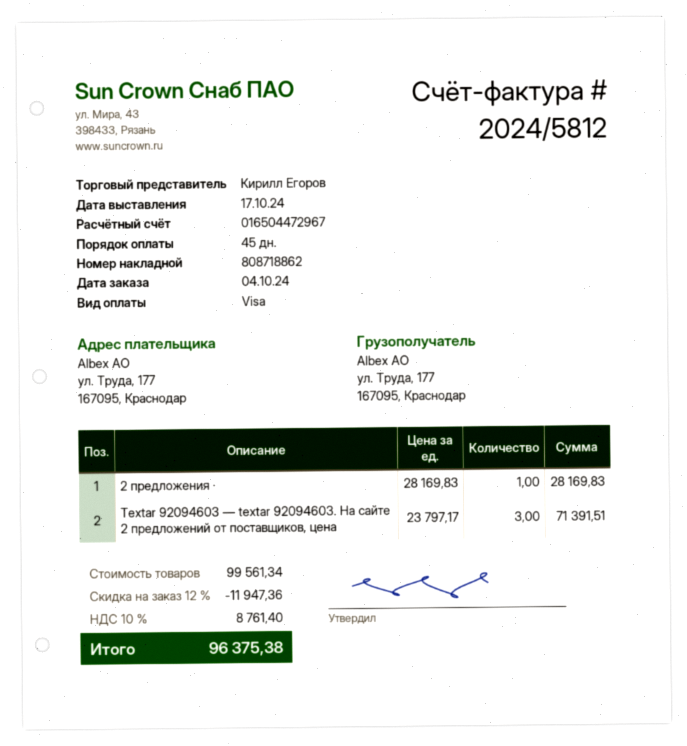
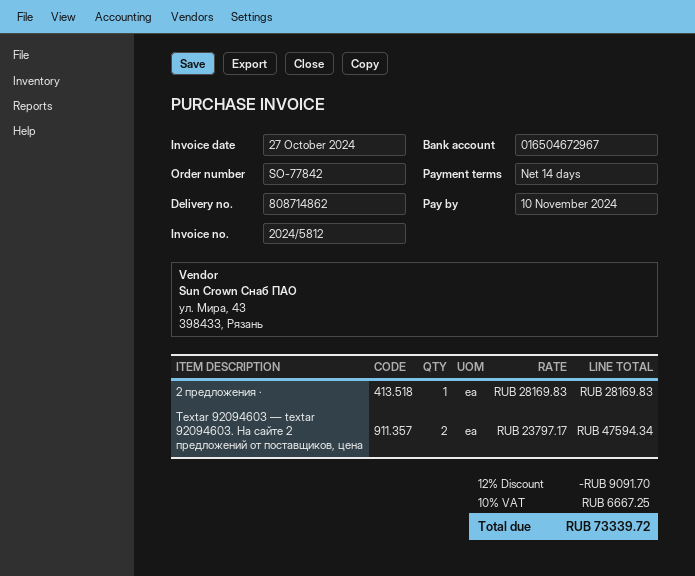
delivery note number: 808718862 -> 808714862
invoice date: 2024-10-17 -> 2024-10-27
payment terms: 45 days -> 14 days
bank account: 016504472967 -> 016504672967
Textar 92094603 — textar 92094603. На сайте 2 предложений от поставщиков, цена: 3 x 23797.17 = 71391.51 -> 2 x 23797.17 = 47594.34
discount: 12% = 11947.36 -> 12% = 9091.70
tax: 10% = 8761.40 -> 10% = 6667.25
total: 96375.38 -> 73339.72

